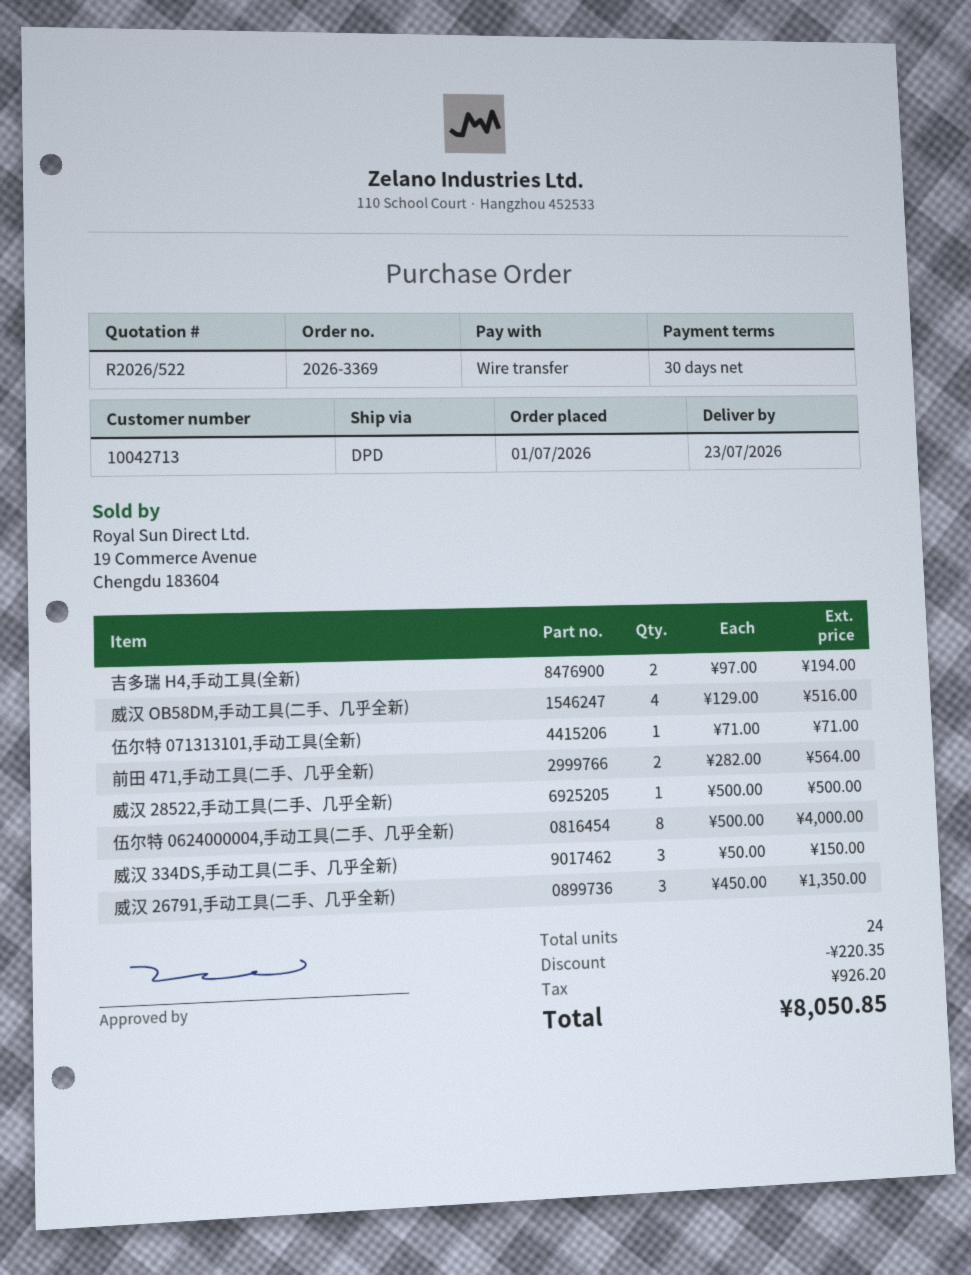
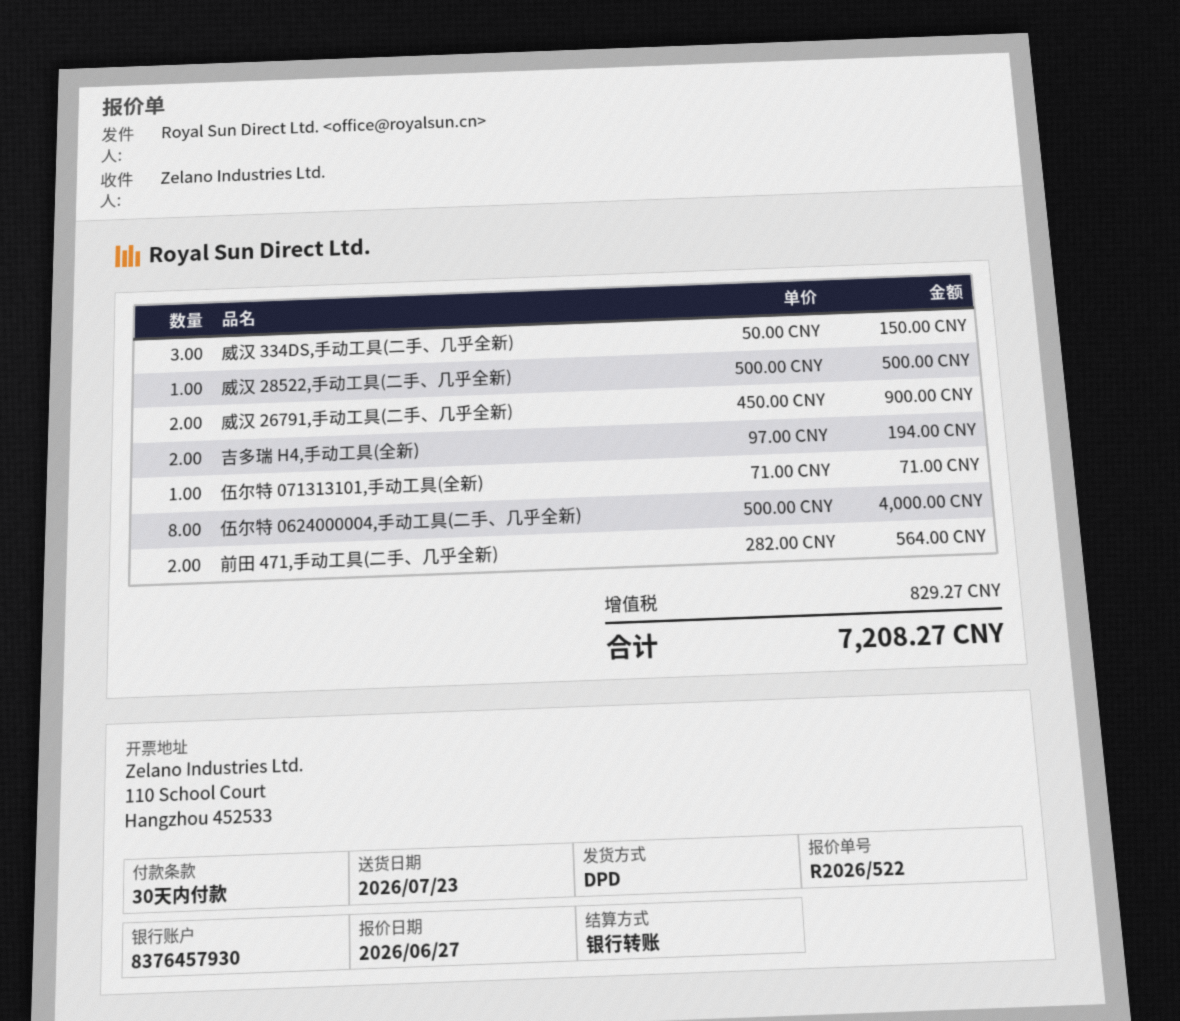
威汉 OB58DM,手动工具(二手、几乎全新): 4 x 129.00 = 516.00 -> none
威汉 26791,手动工具(二手、几乎全新): 3 x 450.00 = 1350.00 -> 2 x 450.00 = 900.00
discount: 220.35 -> none
tax: 926.20 -> 829.27
total: 8050.85 -> 7208.27

